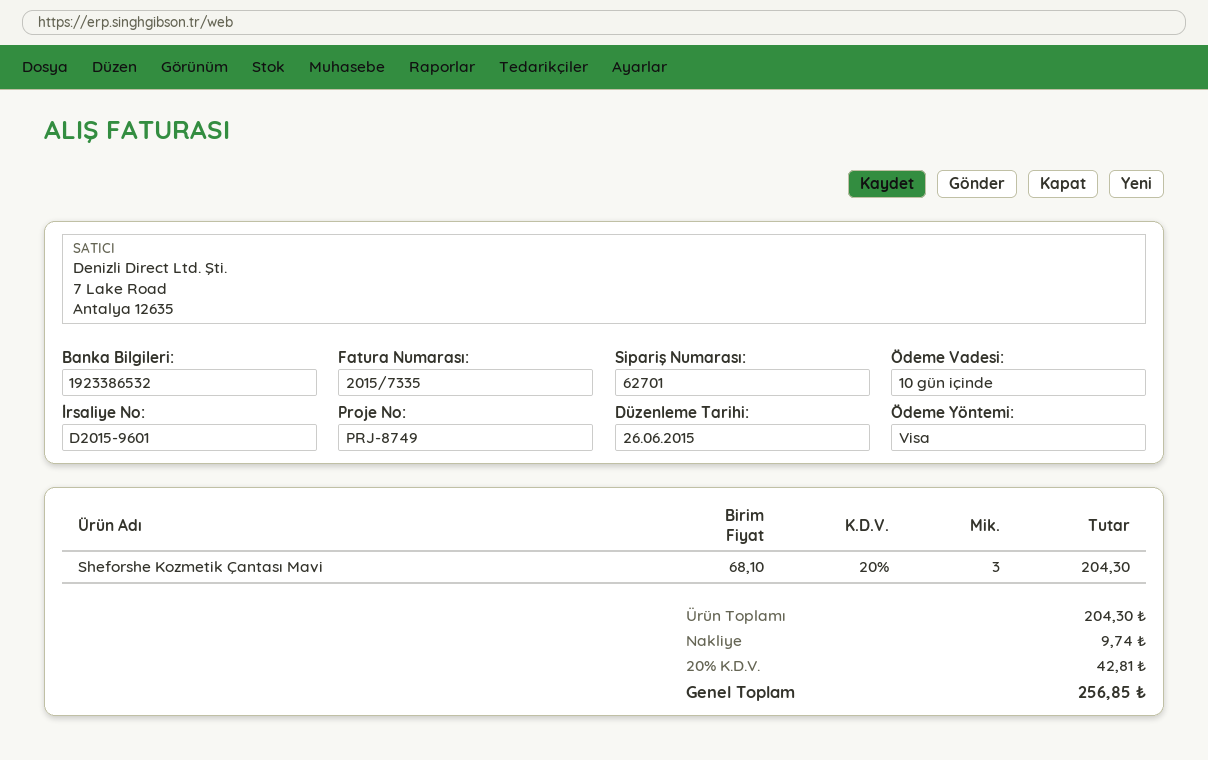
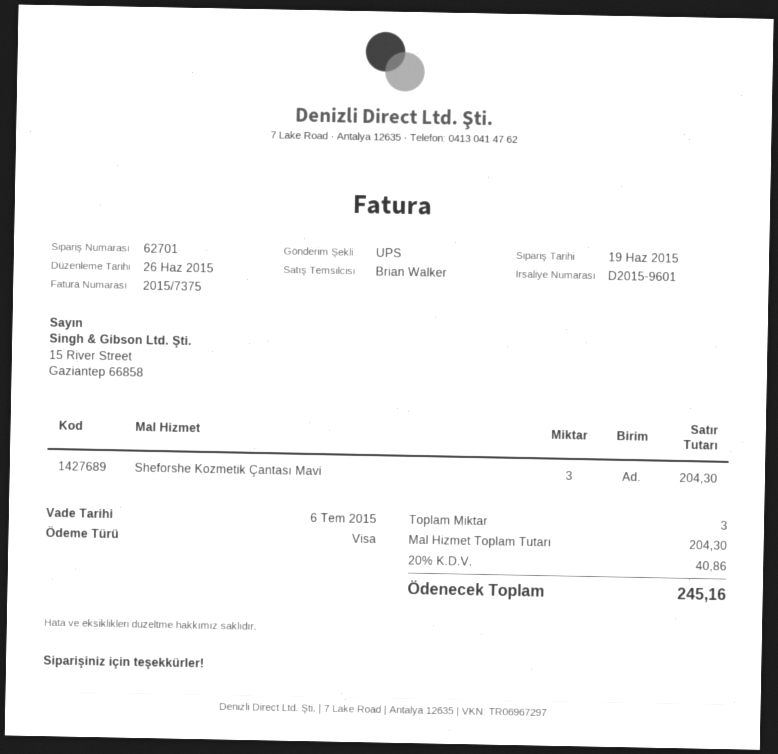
invoice number: 2015/7335 -> 2015/7375
shipping: 9.74 -> none
tax: 20% = 42.81 -> 20% = 40.86
total: 256.85 -> 245.16

